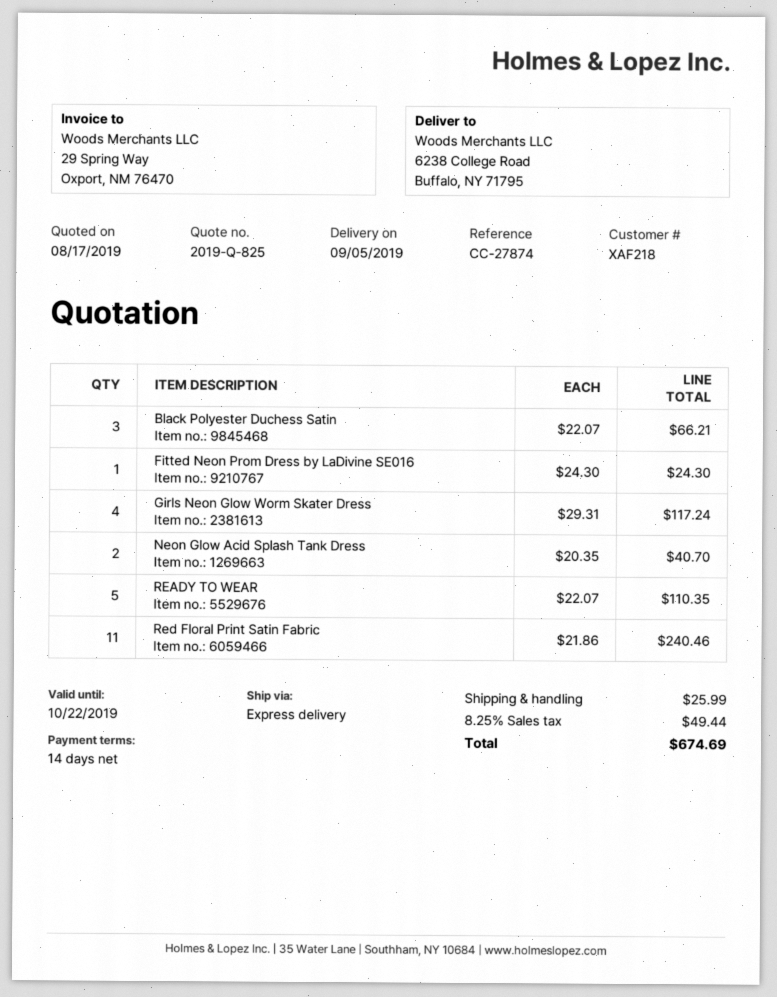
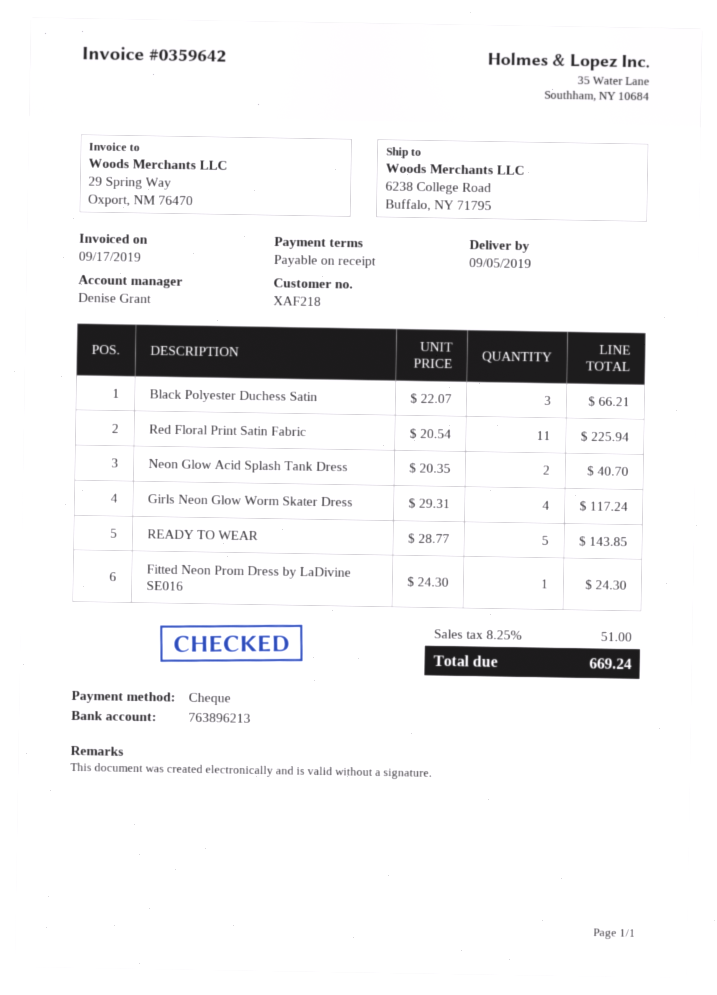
payment terms: 14 days -> on receipt
READY TO WEAR: 5 x 22.07 = 110.35 -> 5 x 28.77 = 143.85
Red Floral Print Satin Fabric: 11 x 21.86 = 240.46 -> 11 x 20.54 = 225.94
shipping: 25.99 -> none
tax: 8.25% = 49.44 -> 8.25% = 51.00
total: 674.69 -> 669.24

